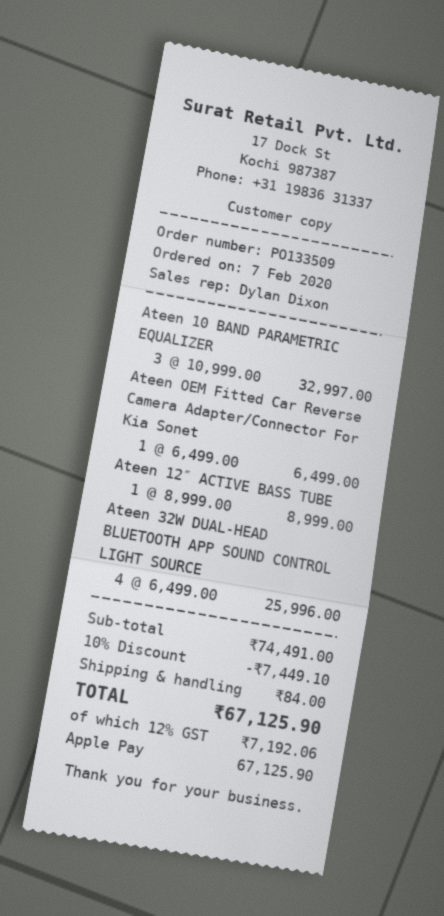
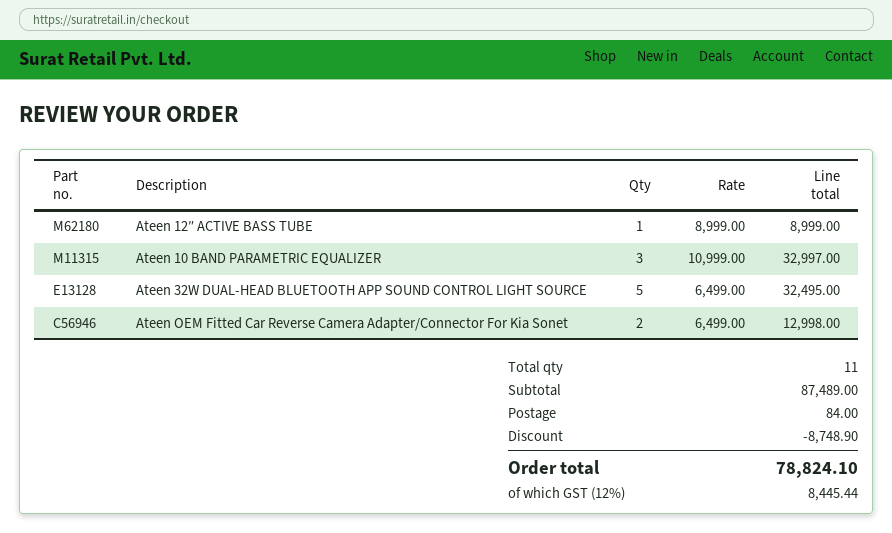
Ateen OEM Fitted Car Reverse Camera Adapter/Connector For Kia Sonet: 1 x 6499.00 = 6499.00 -> 2 x 6499.00 = 12998.00
Ateen 32W DUAL-HEAD BLUETOOTH APP SOUND CONTROL LIGHT SOURCE: 4 x 6499.00 = 25996.00 -> 5 x 6499.00 = 32495.00
subtotal: 74491.00 -> 87489.00
discount: 7449.10 -> 8748.90
tax: 12% = 7192.06 -> 12% = 8445.44
total: 67125.90 -> 78824.10

